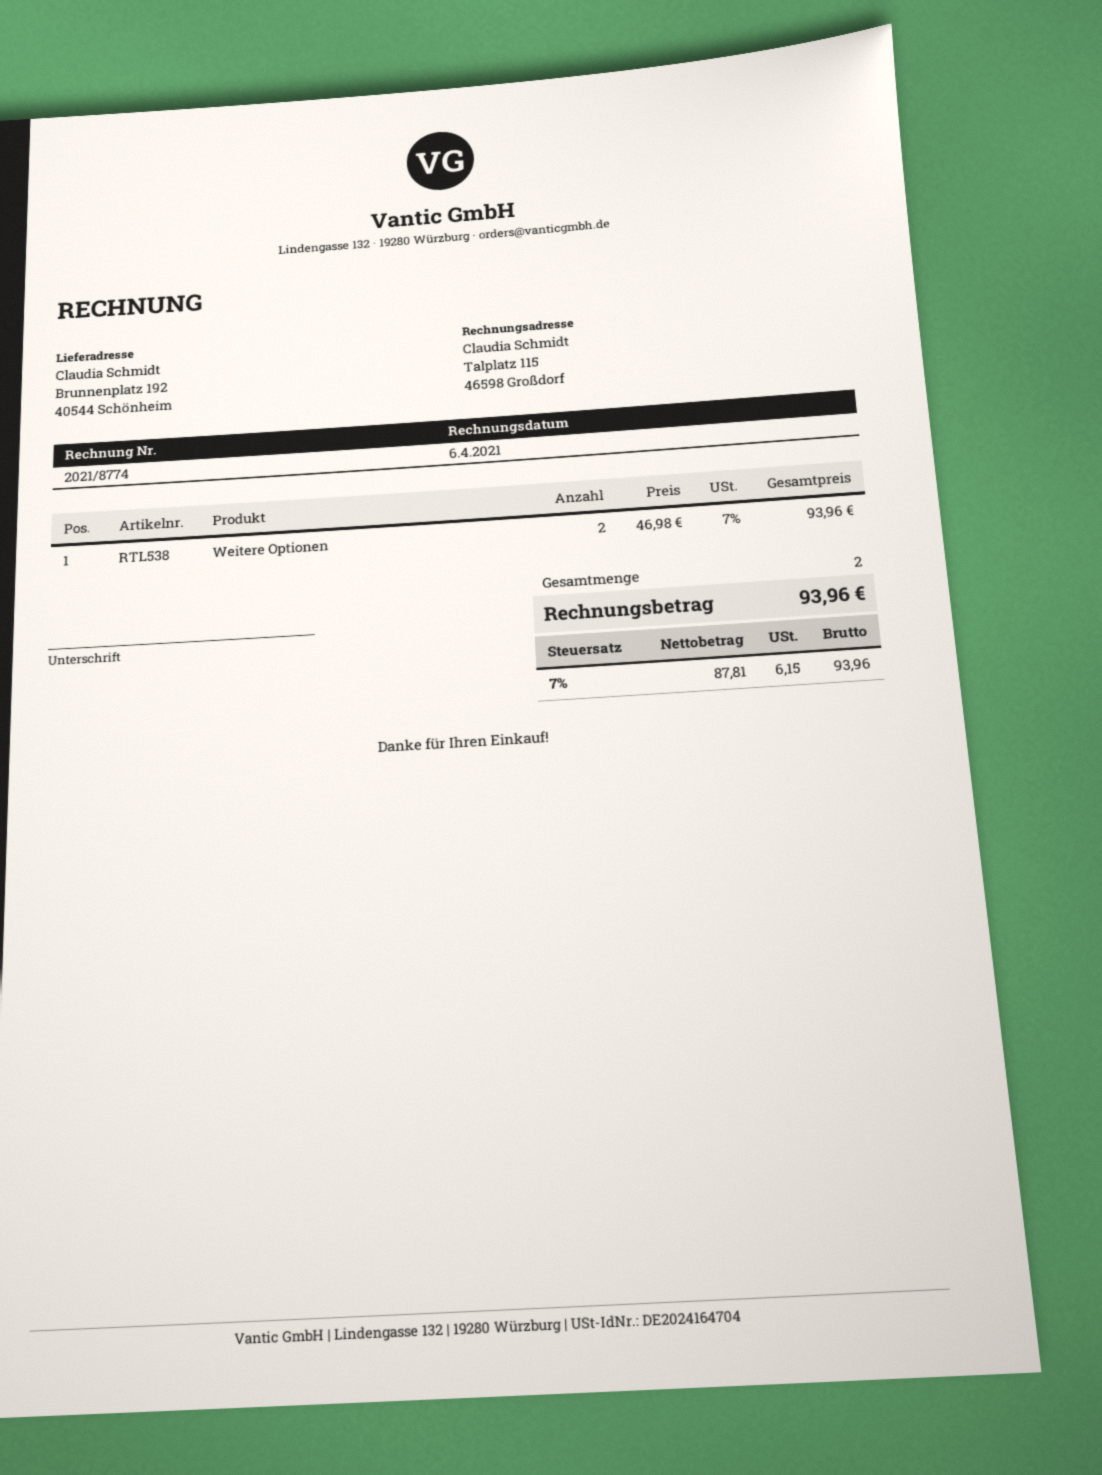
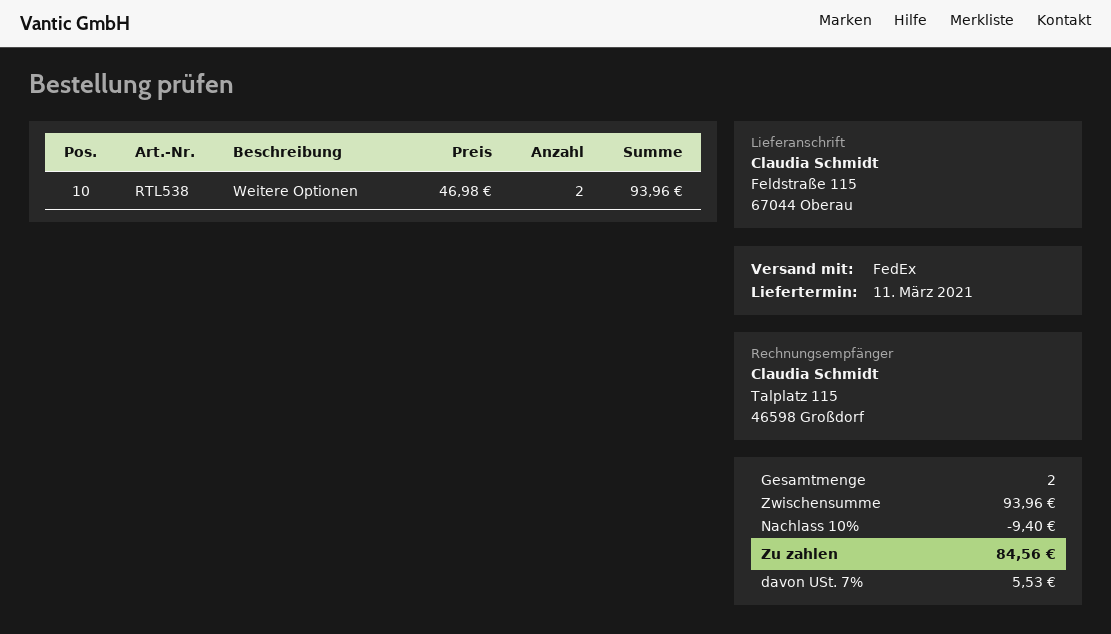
ship to: Brunnenplatz 192, 40544 Schönheim -> Feldstraße 115, 67044 Oberau
discount: none -> 10% = 9.40
tax: 7% = 6.15 -> 7% = 5.53
total: 93.96 -> 84.56

